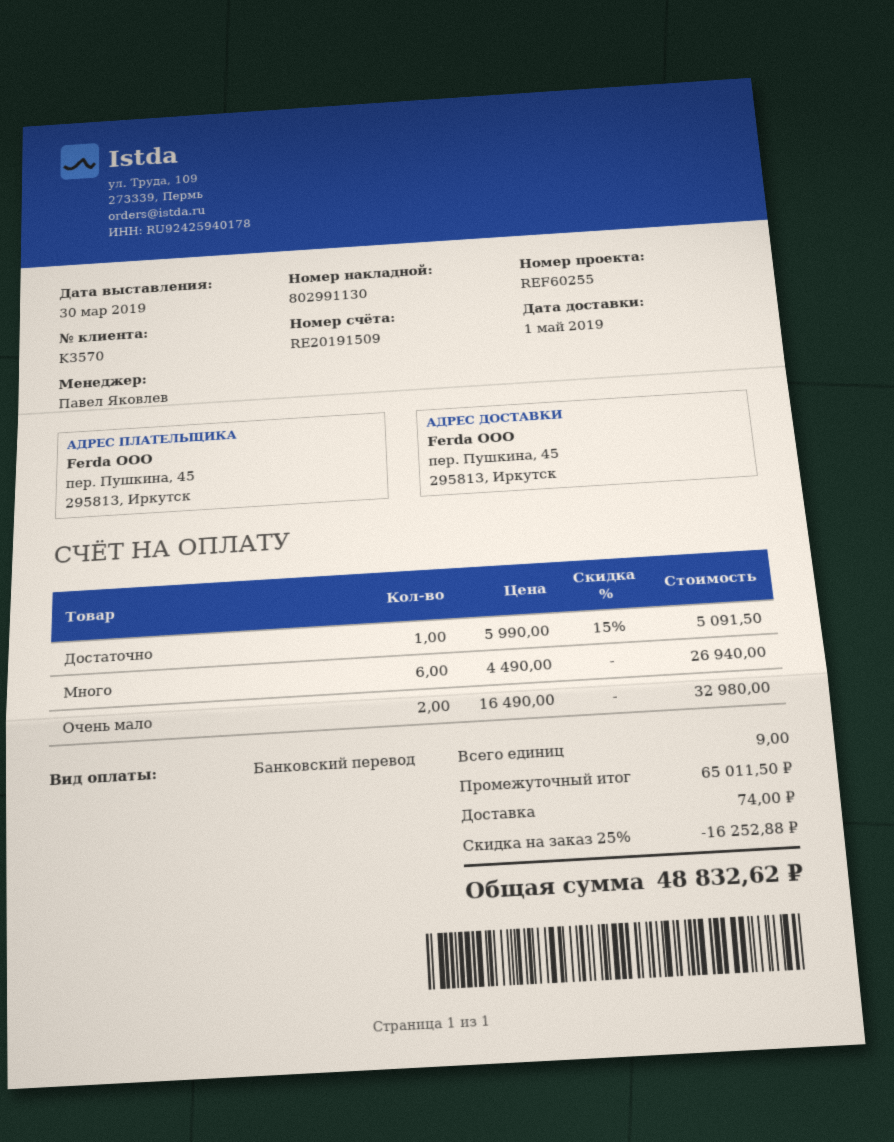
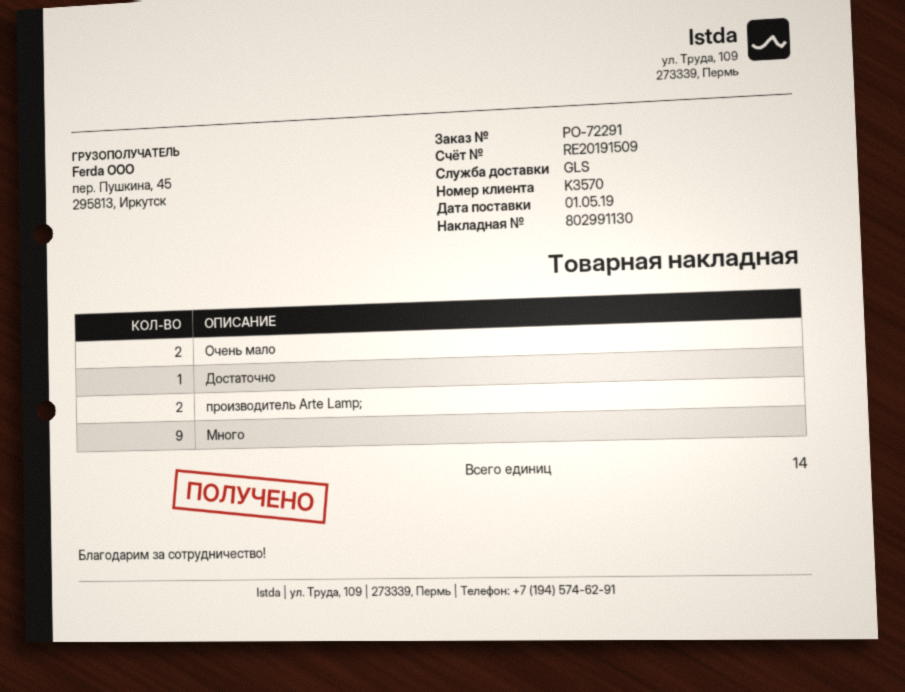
Много: 6 -> 9
производитель Arte Lamp;: none -> 2
total quantity: 9 -> 14

